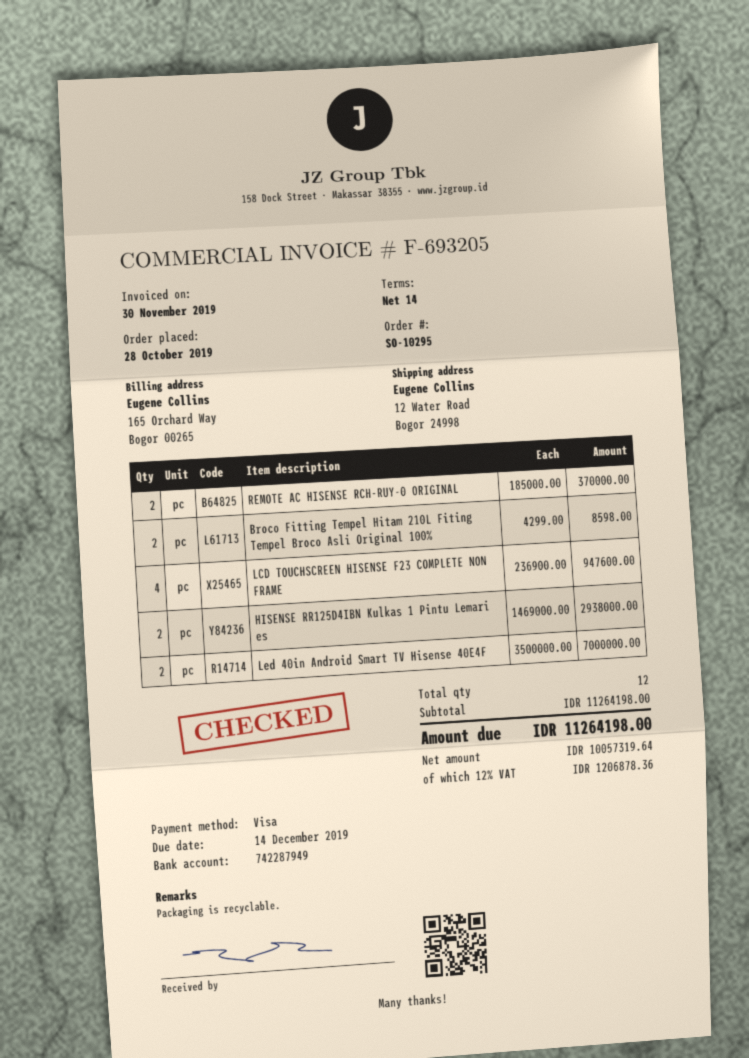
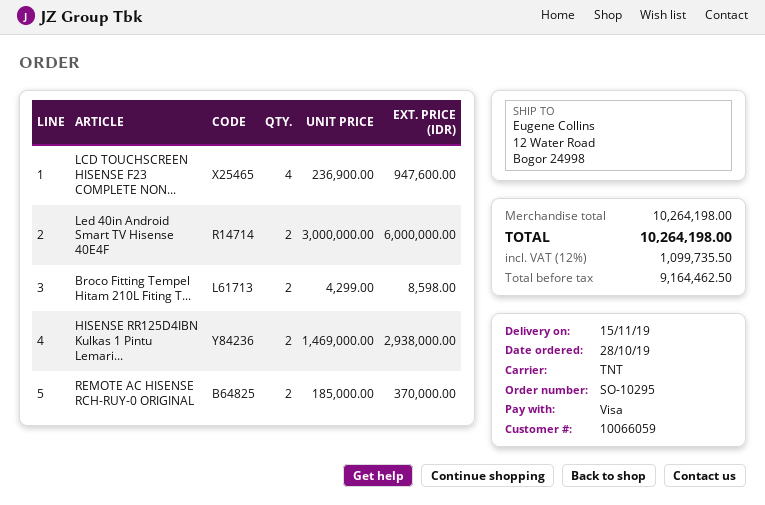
Led 40in Android Smart TV Hisense 40E4F: 2 x 3500000.00 = 7000000.00 -> 2 x 3000000.00 = 6000000.00
subtotal: 11264198.00 -> 10264198.00
net: 10057319.64 -> 9164462.50
tax: 12% = 1206878.36 -> 12% = 1099735.50
total: 11264198.00 -> 10264198.00

